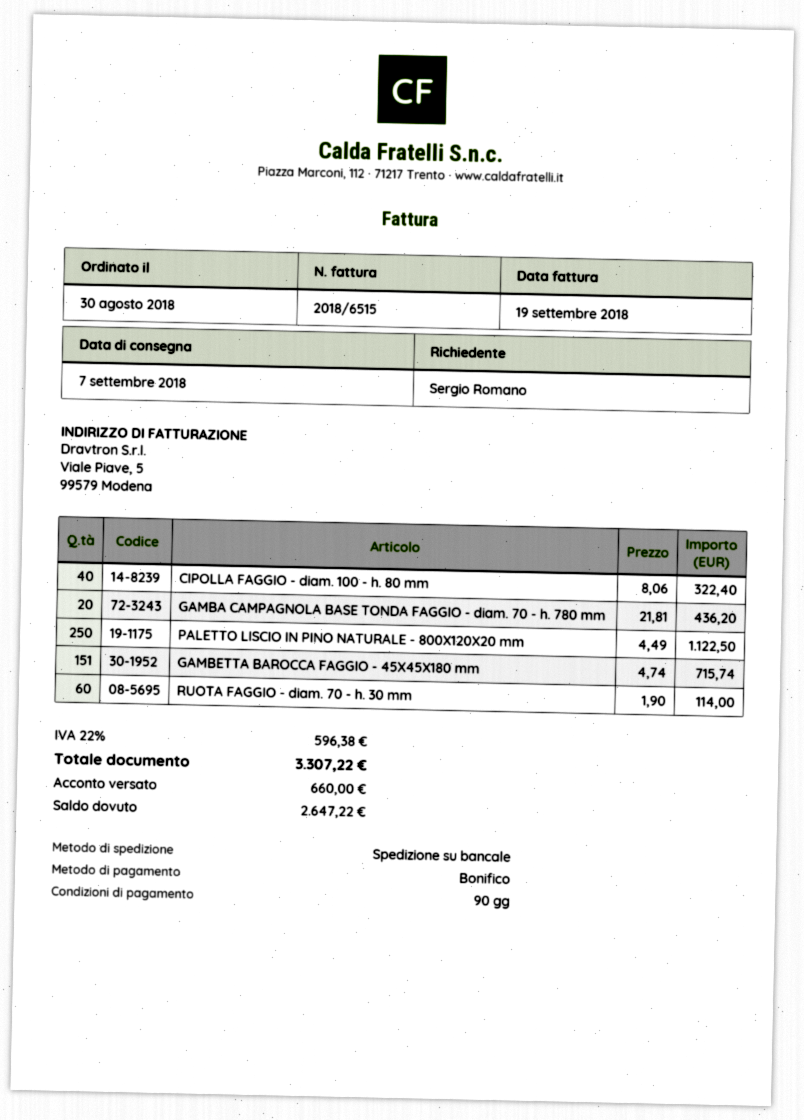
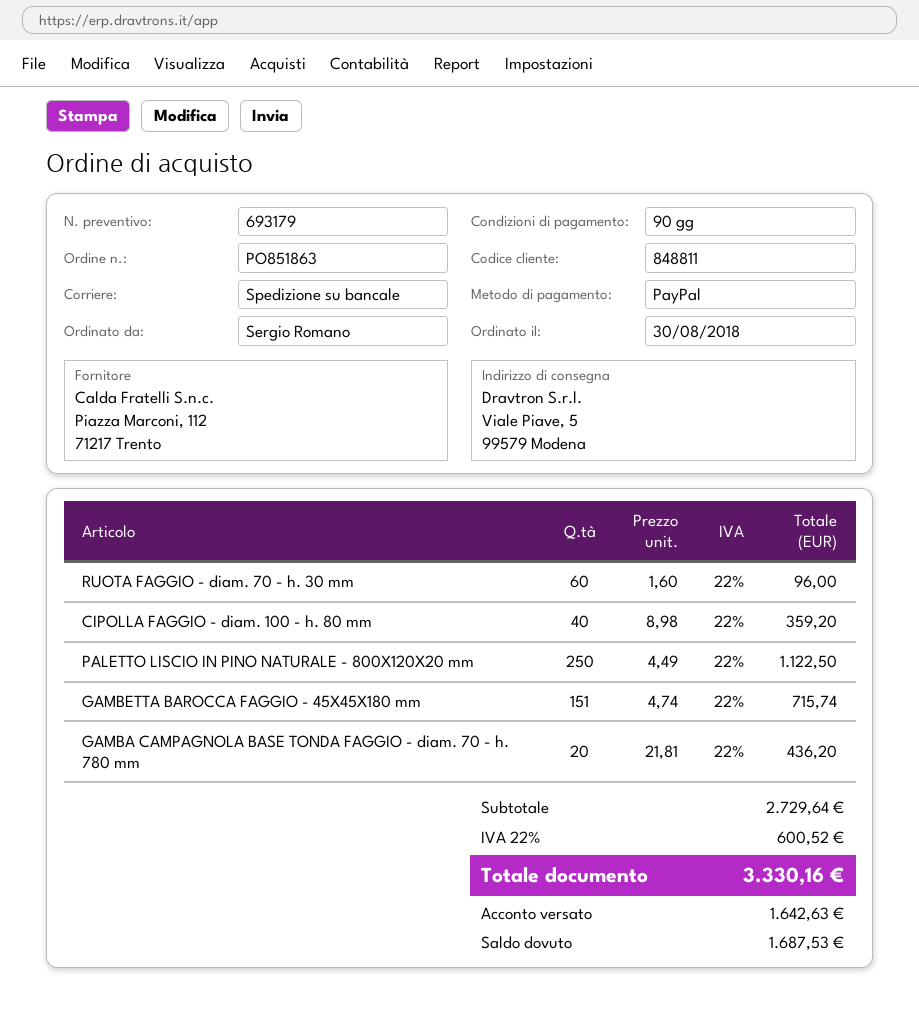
payment method: bank transfer -> PayPal
CIPOLLA FAGGIO - diam. 100 - h. 80 mm: 40 x 8.06 = 322.40 -> 40 x 8.98 = 359.20
RUOTA FAGGIO - diam. 70 - h. 30 mm: 60 x 1.90 = 114.00 -> 60 x 1.60 = 96.00
tax: 22% = 596.38 -> 22% = 600.52
total: 3307.22 -> 3330.16
deposit: 660.00 -> 1642.63
balance: 2647.22 -> 1687.53

